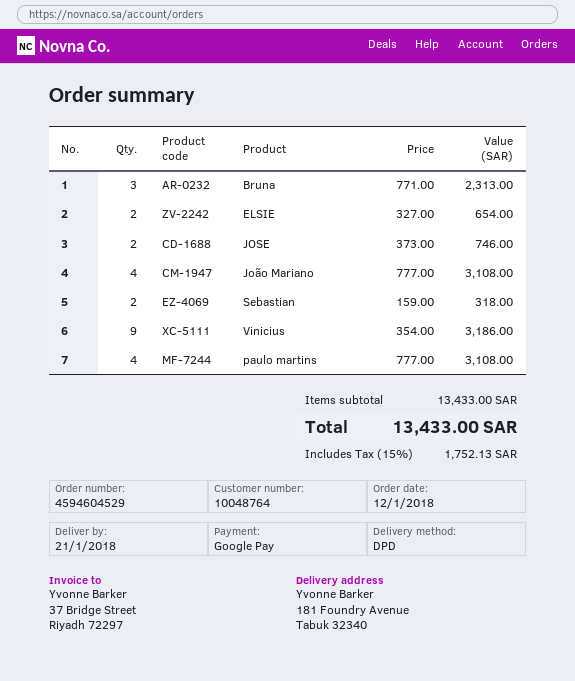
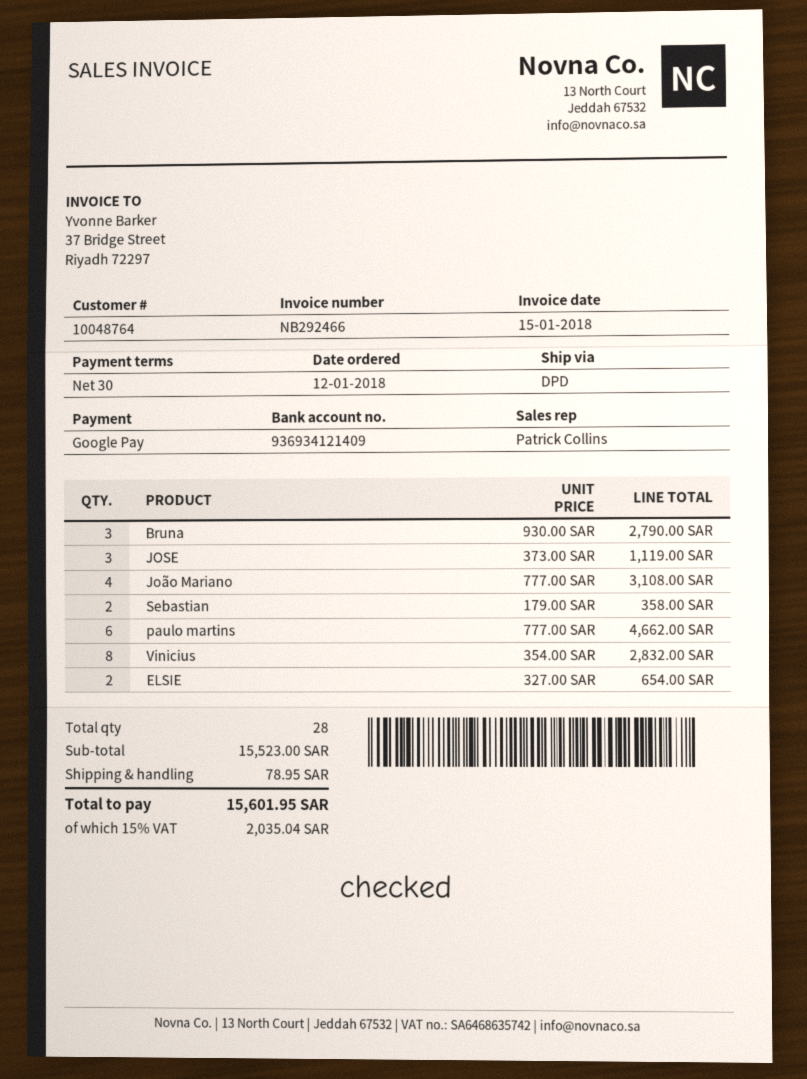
Bruna: 3 x 771.00 = 2313.00 -> 3 x 930.00 = 2790.00
JOSE: 2 x 373.00 = 746.00 -> 3 x 373.00 = 1119.00
Sebastian: 2 x 159.00 = 318.00 -> 2 x 179.00 = 358.00
Vinicius: 9 x 354.00 = 3186.00 -> 8 x 354.00 = 2832.00
paulo martins: 4 x 777.00 = 3108.00 -> 6 x 777.00 = 4662.00
subtotal: 13433.00 -> 15523.00
shipping: none -> 78.95
tax: 15% = 1752.13 -> 15% = 2035.04
total: 13433.00 -> 15601.95

